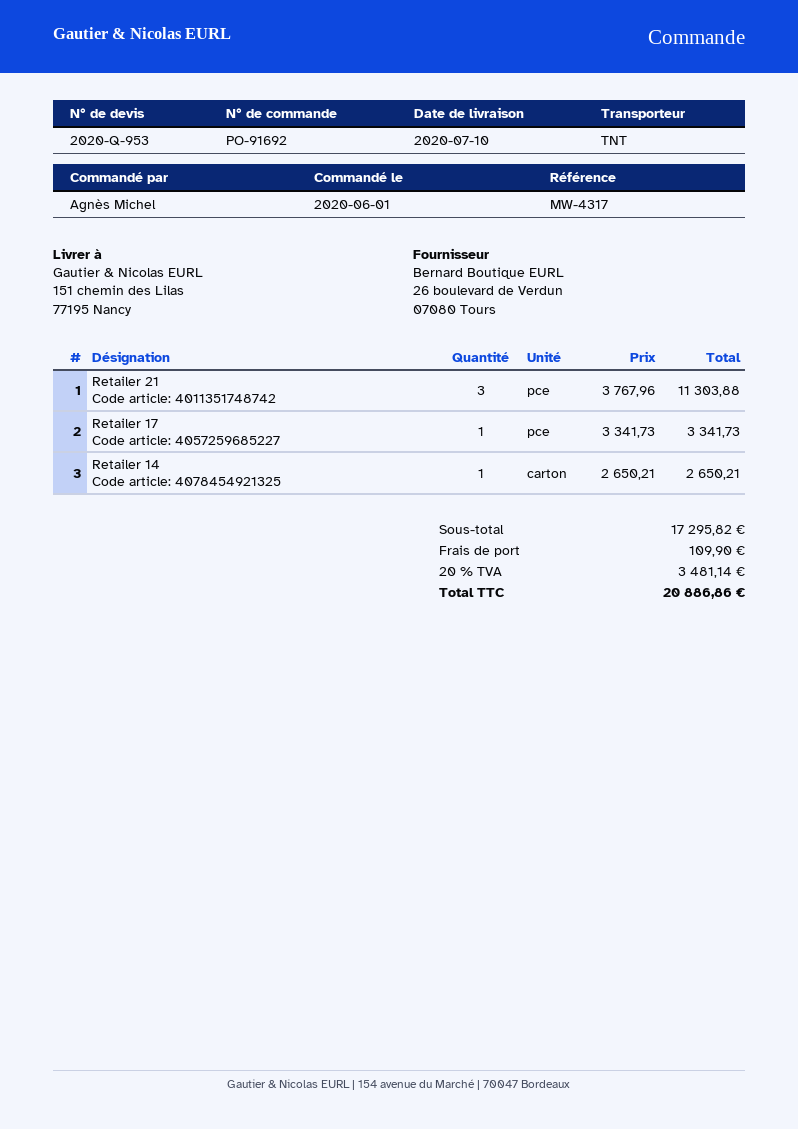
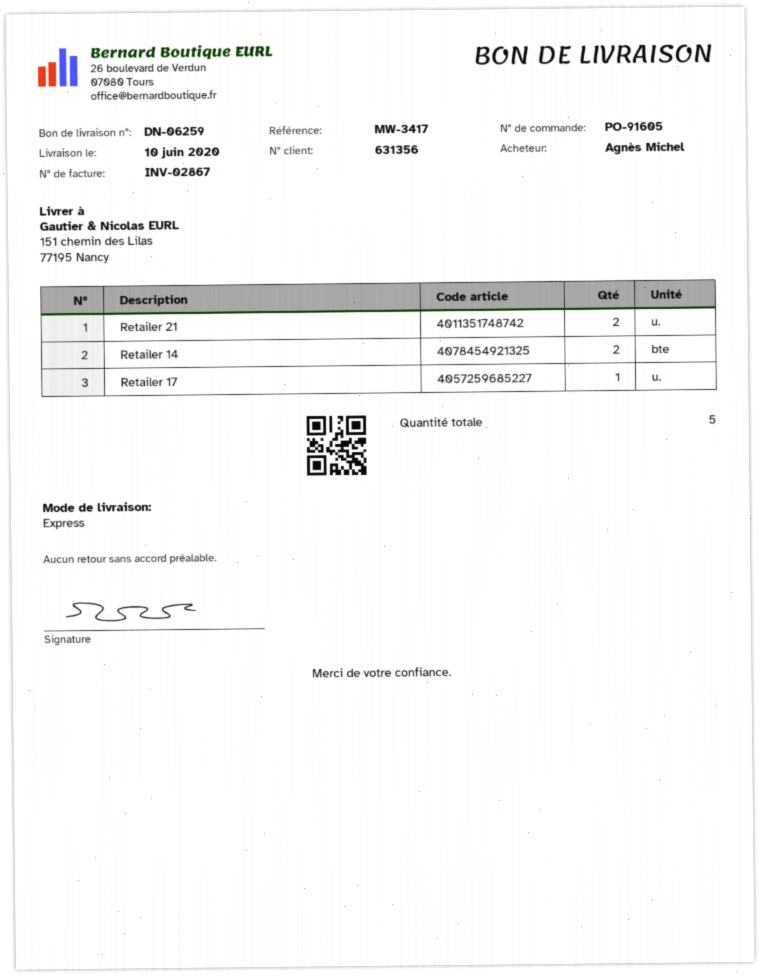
order number: PO-91692 -> PO-91605
delivery date: 2020-07-10 -> 2020-06-10
reference: MW-4317 -> MW-3417
shipping method: TNT -> express
Retailer 21: 3 -> 2
Retailer 14: 1 -> 2

